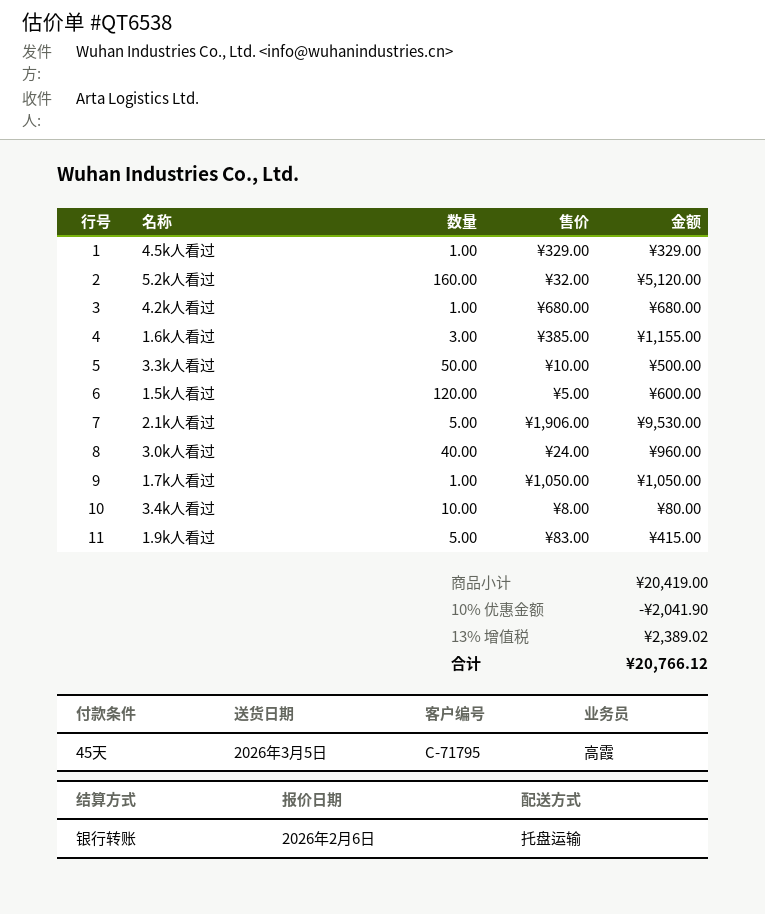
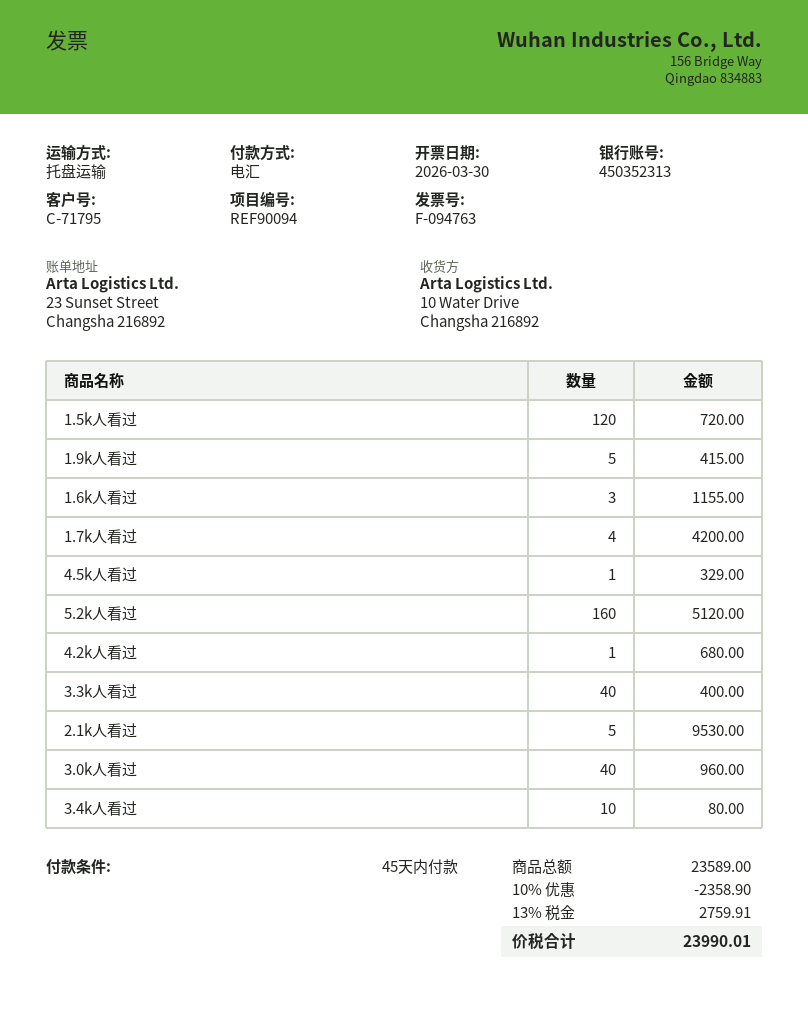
3.3k人看过: 50 for 500.00 -> 40 for 400.00
1.5k人看过: 120 for 600.00 -> 120 for 720.00
1.7k人看过: 1 for 1050.00 -> 4 for 4200.00
subtotal: 20419.00 -> 23589.00
discount: 10% = 2041.90 -> 10% = 2358.90
tax: 13% = 2389.02 -> 13% = 2759.91
total: 20766.12 -> 23990.01

